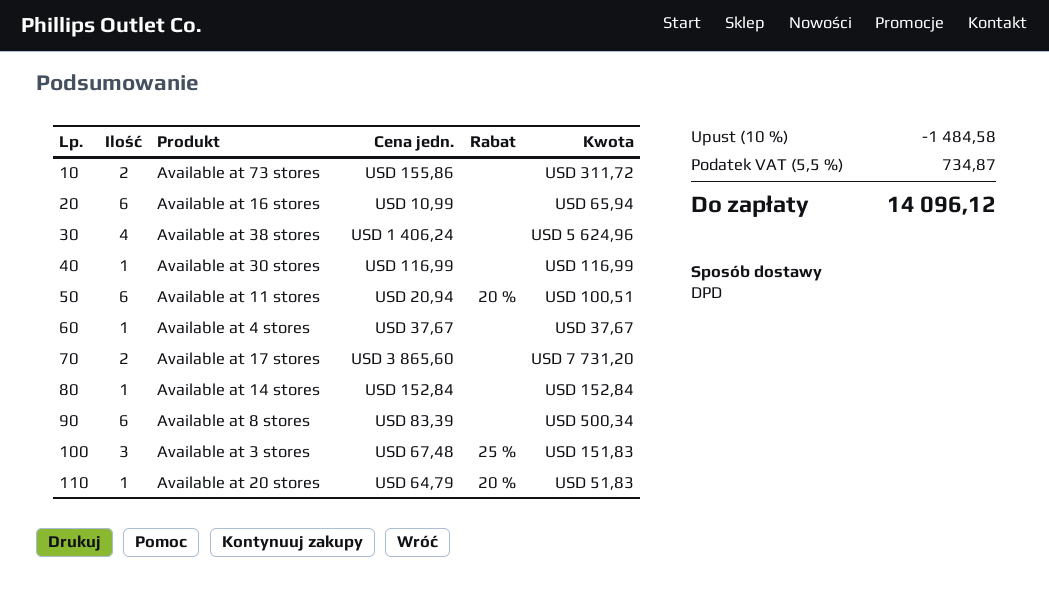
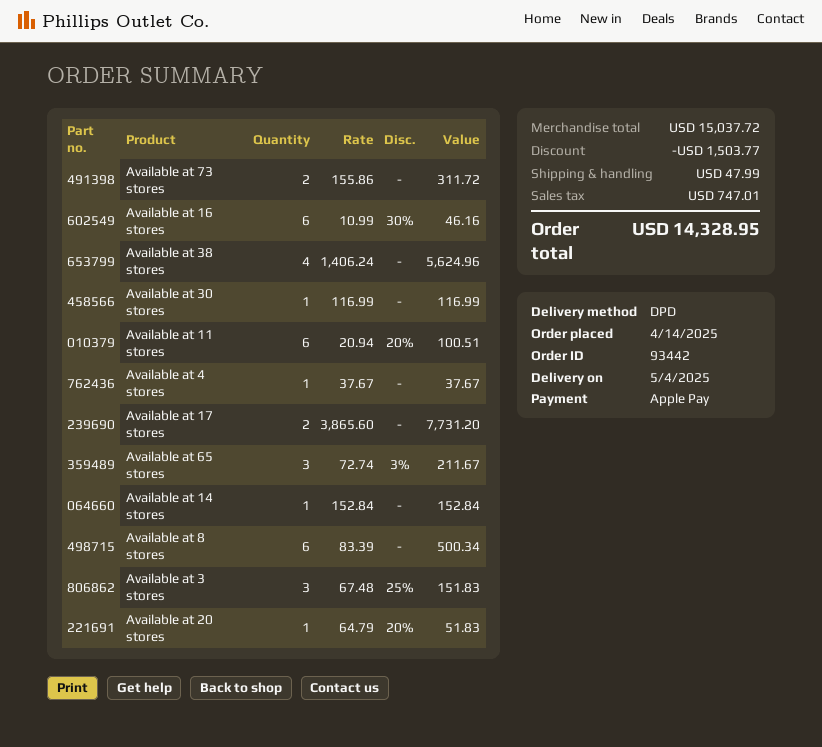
Available at 16 stores: 6 x 10.99 = 65.94 -> 6 x 10.99 - 30% = 46.16
Available at 65 stores: none -> 3 x 72.74 - 3% = 211.67
discount: 1484.58 -> 1503.77
shipping: none -> 47.99
tax: 734.87 -> 747.01
total: 14096.12 -> 14328.95

